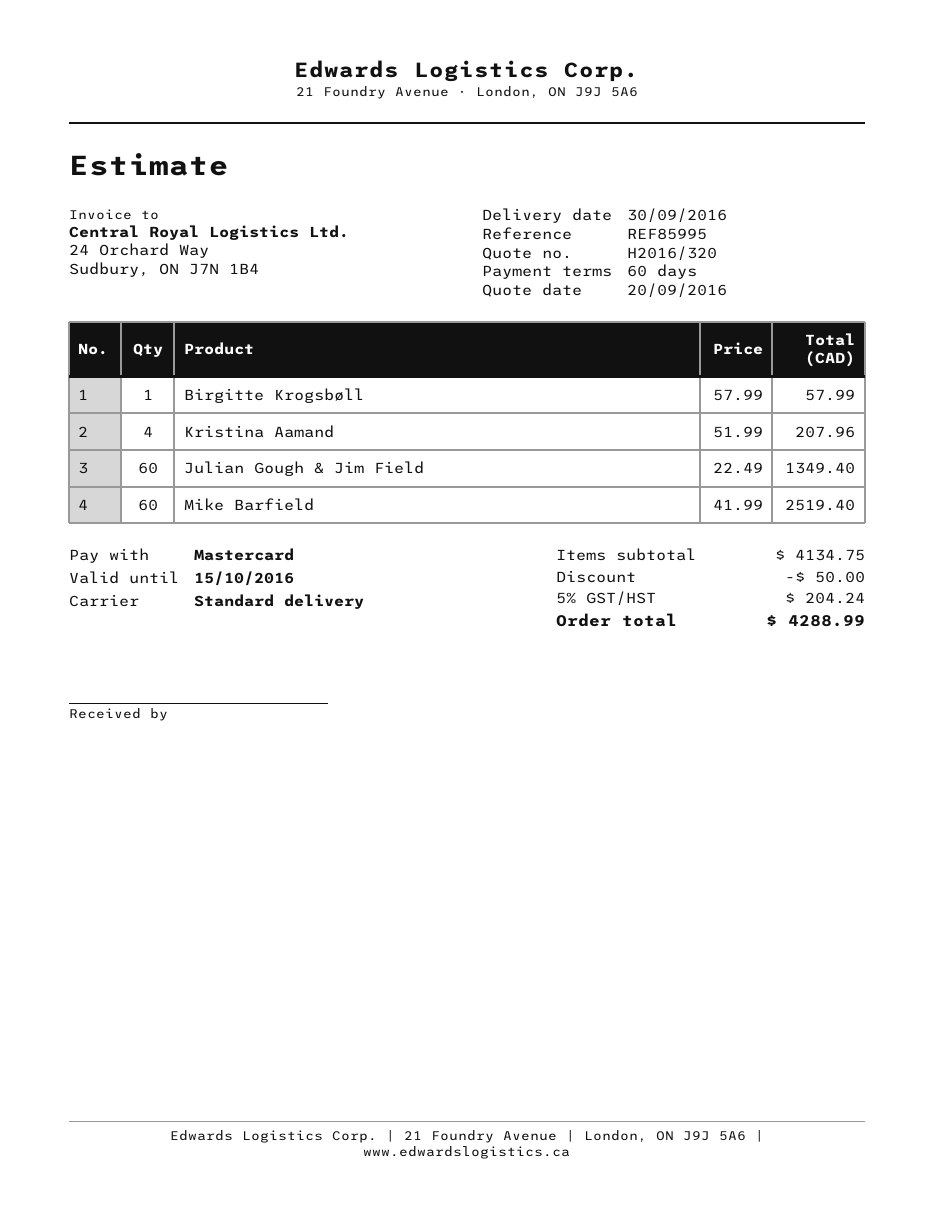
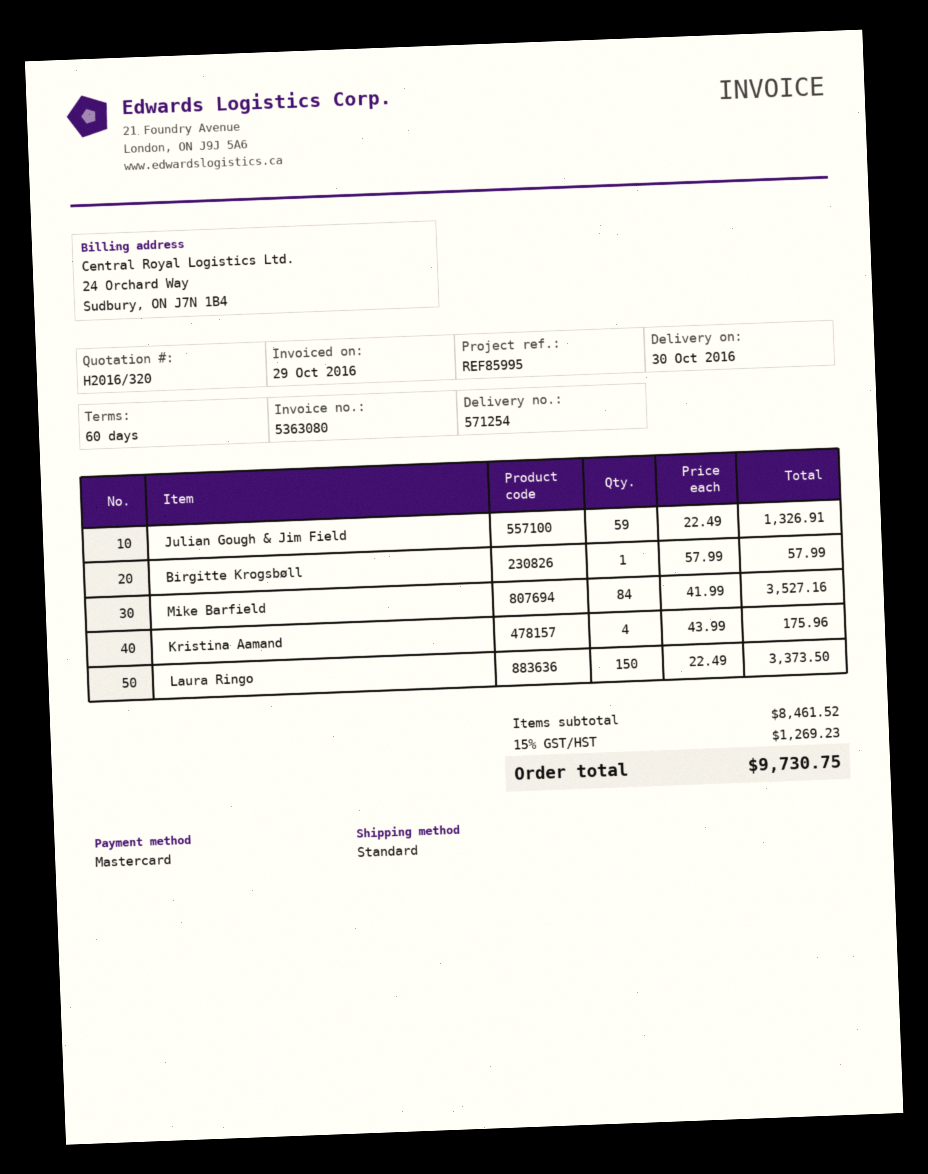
delivery date: 2016-09-30 -> 2016-10-30
Kristina Aamand: 4 x 51.99 = 207.96 -> 4 x 43.99 = 175.96
Julian Gough & Jim Field: 60 x 22.49 = 1349.40 -> 59 x 22.49 = 1326.91
Mike Barfield: 60 x 41.99 = 2519.40 -> 84 x 41.99 = 3527.16
Laura Ringo: none -> 150 x 22.49 = 3373.50
subtotal: 4134.75 -> 8461.52
discount: 50.00 -> none
tax: 5% = 204.24 -> 15% = 1269.23
total: 4288.99 -> 9730.75

